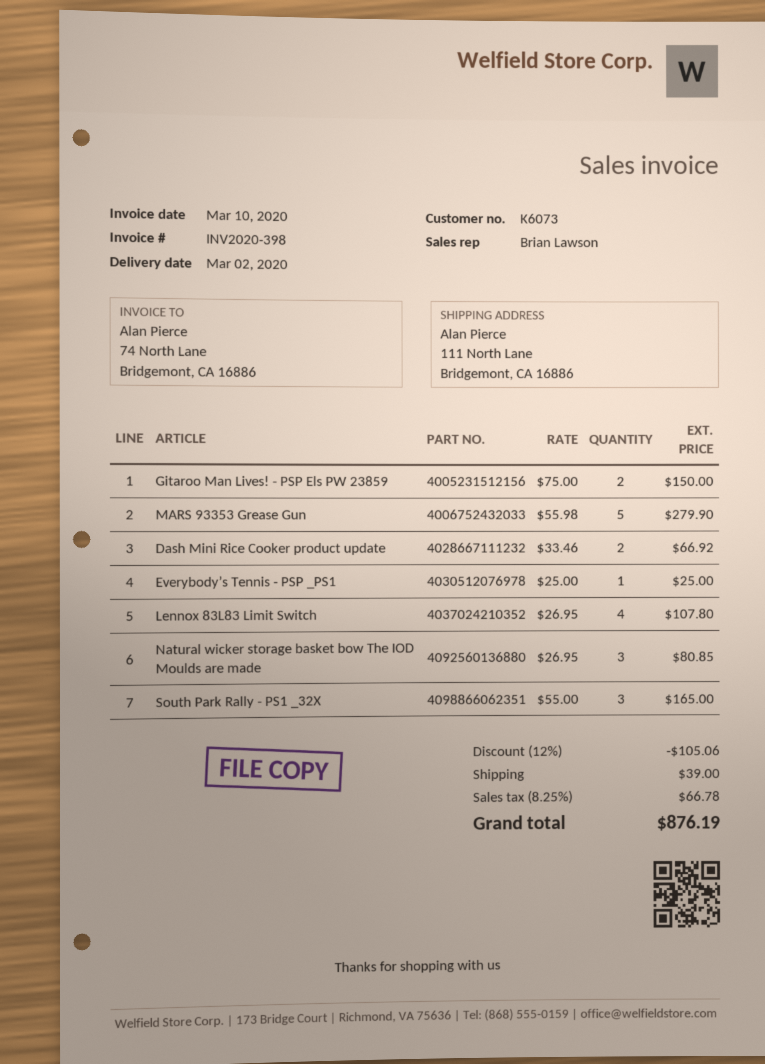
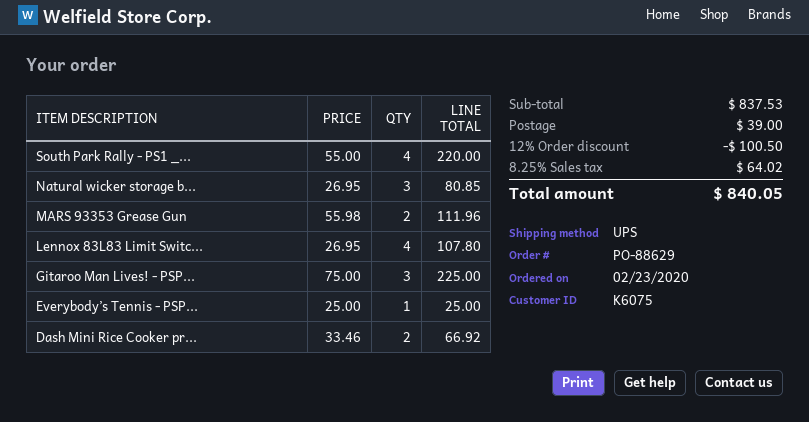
customer number: K6073 -> K6075
Gitaroo Man Lives! - PSP Els PW 23859: 2 x 75.00 = 150.00 -> 3 x 75.00 = 225.00
MARS 93353 Grease Gun: 5 x 55.98 = 279.90 -> 2 x 55.98 = 111.96
South Park Rally - PS1 _32X: 3 x 55.00 = 165.00 -> 4 x 55.00 = 220.00
discount: 12% = 105.06 -> 12% = 100.50
tax: 8.25% = 66.78 -> 8.25% = 64.02
total: 876.19 -> 840.05

